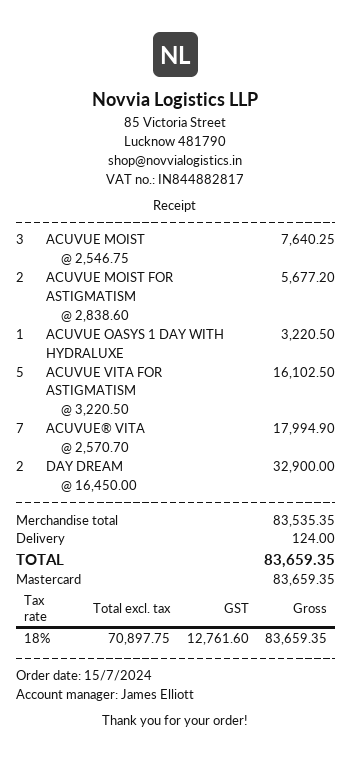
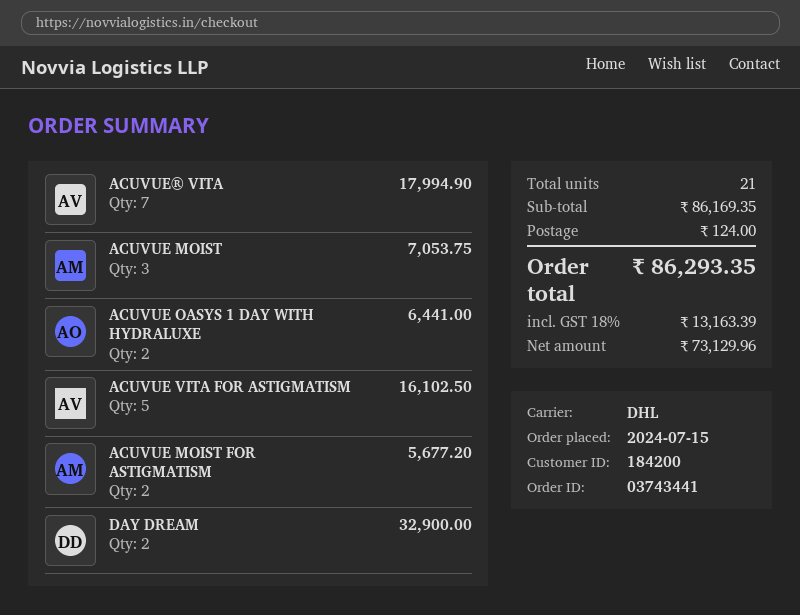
ACUVUE MOIST: 3 for 7640.25 -> 3 for 7053.75
ACUVUE OASYS 1 DAY WITH HYDRALUXE: 1 for 3220.50 -> 2 for 6441.00
subtotal: 83535.35 -> 86169.35
net: 70897.75 -> 73129.96
tax: 18% = 12761.60 -> 18% = 13163.39
total: 83659.35 -> 86293.35

